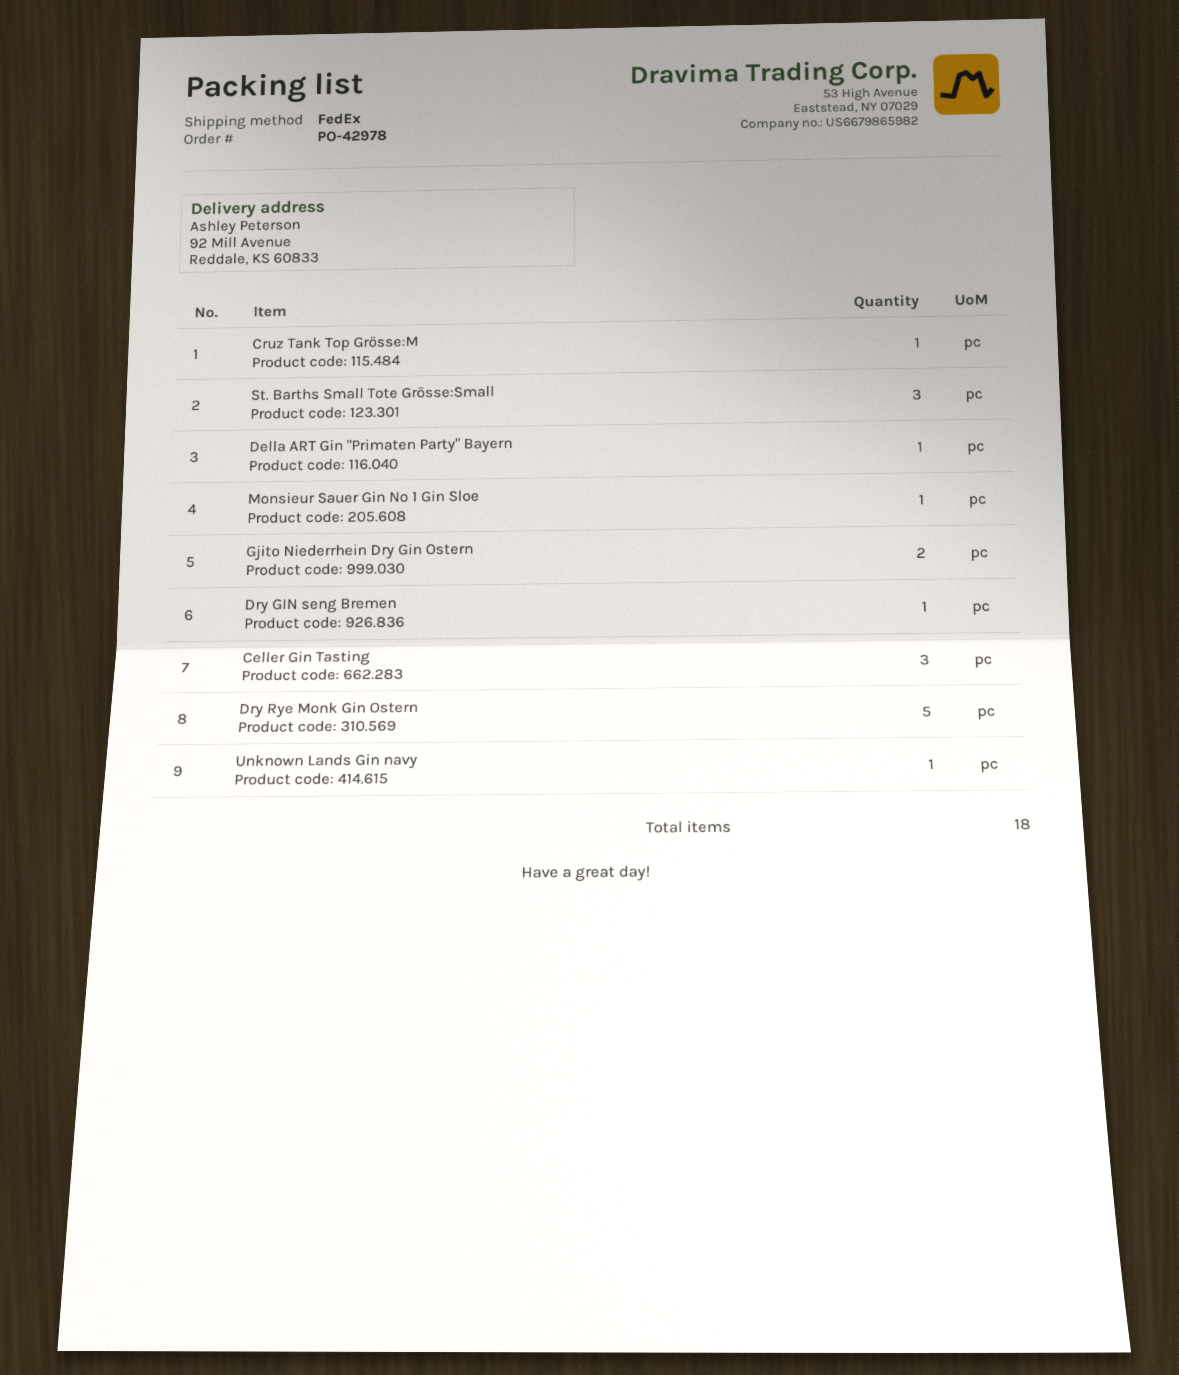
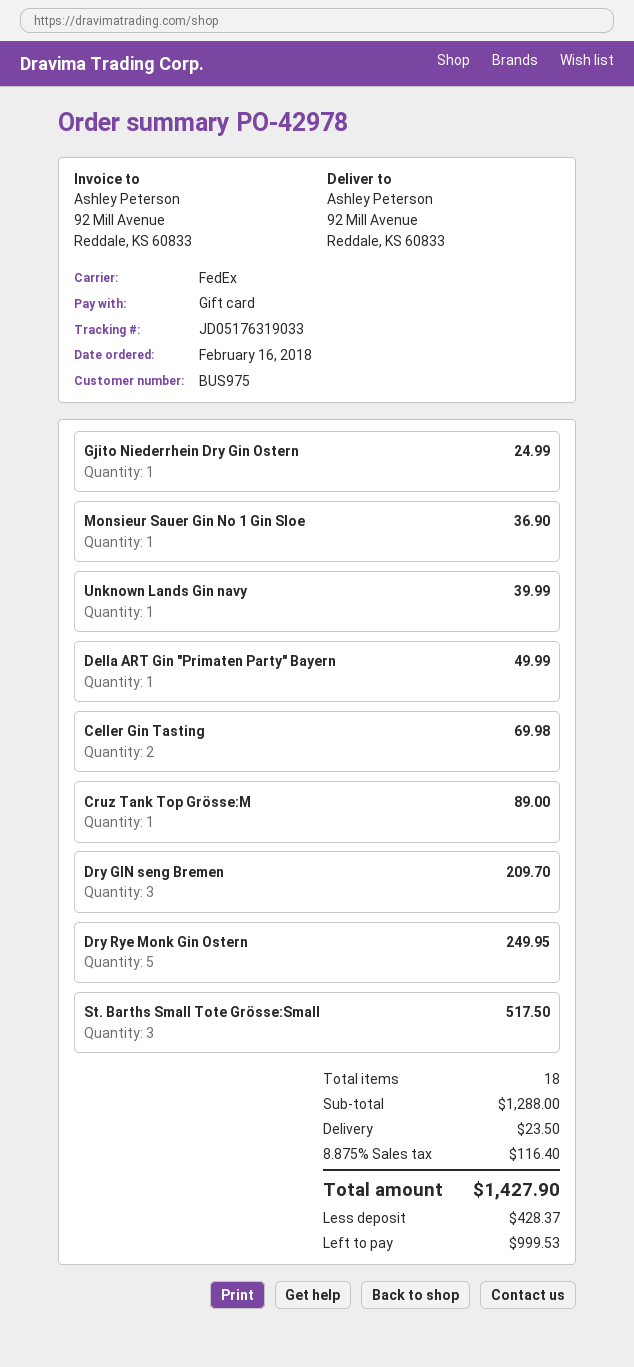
Gjito Niederrhein Dry Gin Ostern: 2 -> 1
Dry GIN seng Bremen: 1 -> 3
Celler Gin Tasting: 3 -> 2

